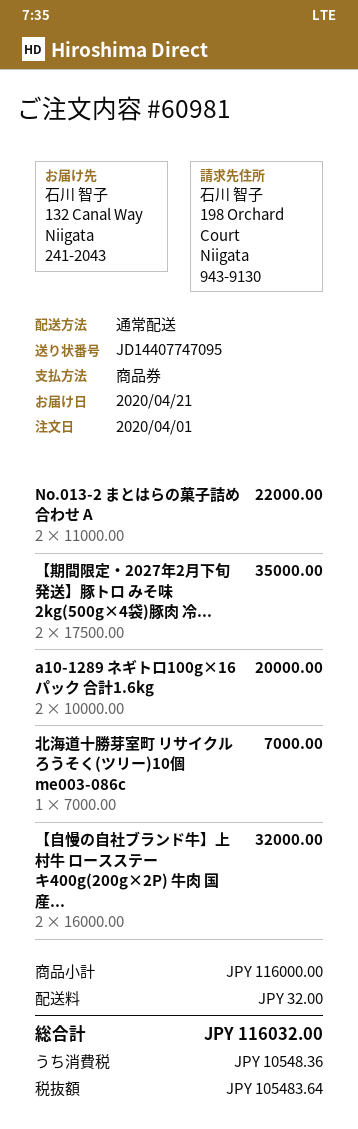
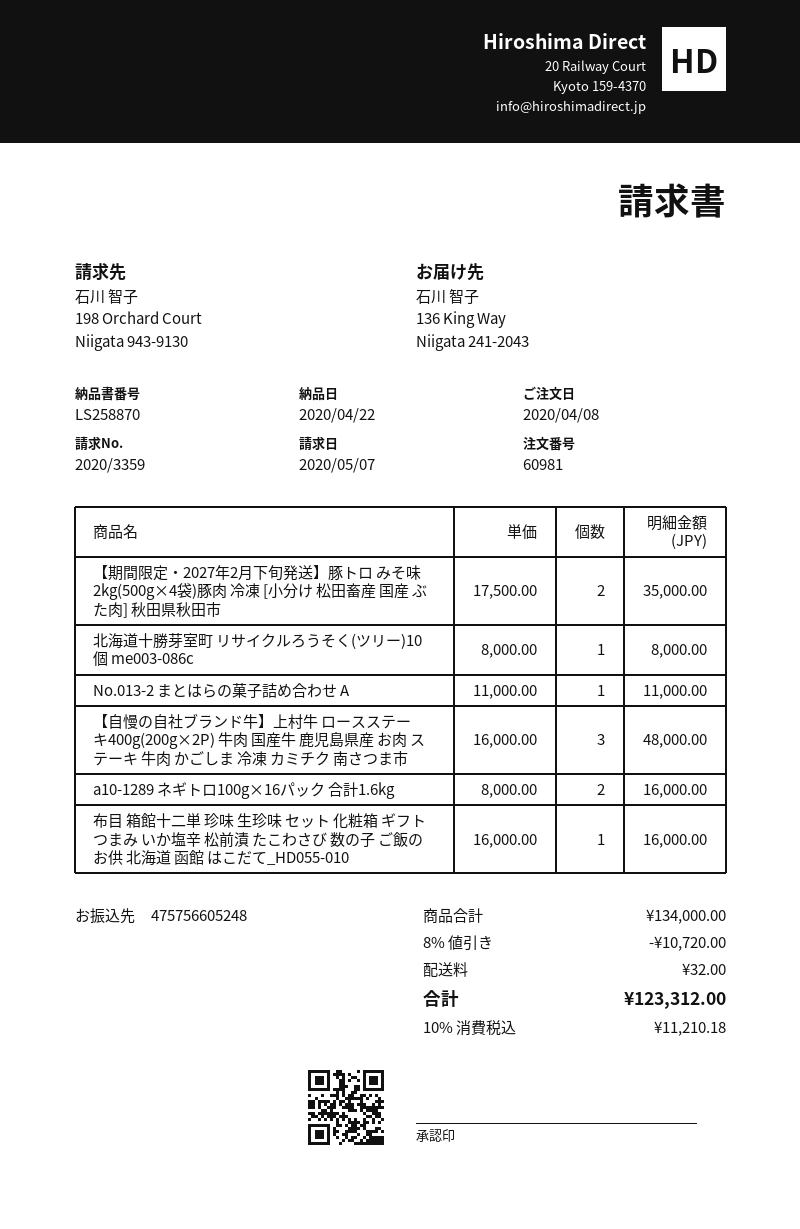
order date: 2020-04-01 -> 2020-04-08
delivery date: 2020-04-21 -> 2020-04-22
ship to: 132 Canal Way, Niigata 241-2043 -> 136 King Way, Niigata 241-2043
No.013-2 まとはらの菓子詰め合わせ A: 2 x 11000.00 = 22000.00 -> 1 x 11000.00 = 11000.00
a10-1289 ネギトロ100g×16パック 合計1.6kg: 2 x 10000.00 = 20000.00 -> 2 x 8000.00 = 16000.00
北海道十勝芽室町 リサイクルろうそく(ツリー)10個 me003-086c: 1 x 7000.00 = 7000.00 -> 1 x 8000.00 = 8000.00
【自慢の自社ブランド牛】上村牛 ロースステーキ400g(200g×2P) 牛肉 国産...: 2 x 16000.00 = 32000.00 -> 3 x 16000.00 = 48000.00
布目 箱館十二単 珍味 生珍味 セット 化粧箱 ギフト つまみ いか塩辛 松前漬 たこわさび 数の子 ご飯のお供 北海道 函館 はこだて_HD055-010: none -> 1 x 16000.00 = 16000.00
subtotal: 116000.00 -> 134000.00
discount: none -> 8% = 10720.00
tax: 10548.36 -> 11210.18
total: 116032.00 -> 123312.00

